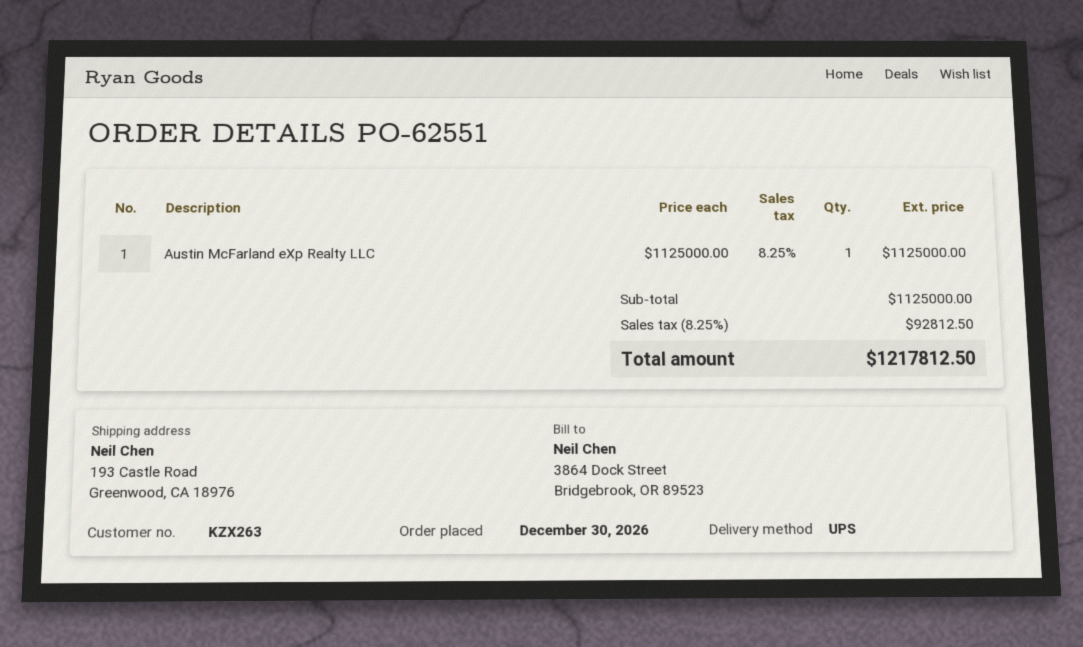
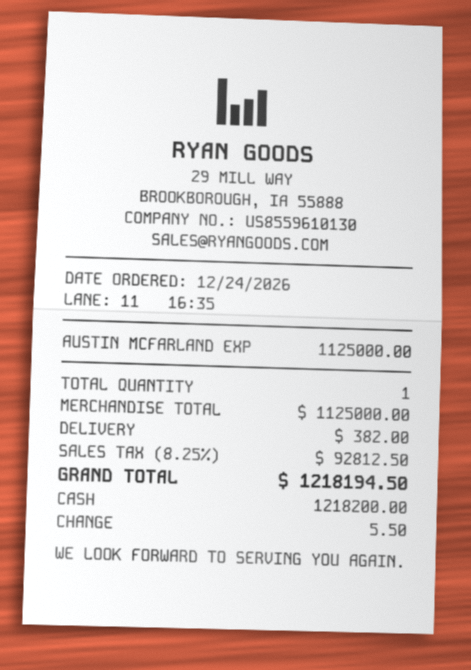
order date: 2026-12-30 -> 2026-12-24
shipping: none -> 382.00
total: 1217812.50 -> 1218194.50

